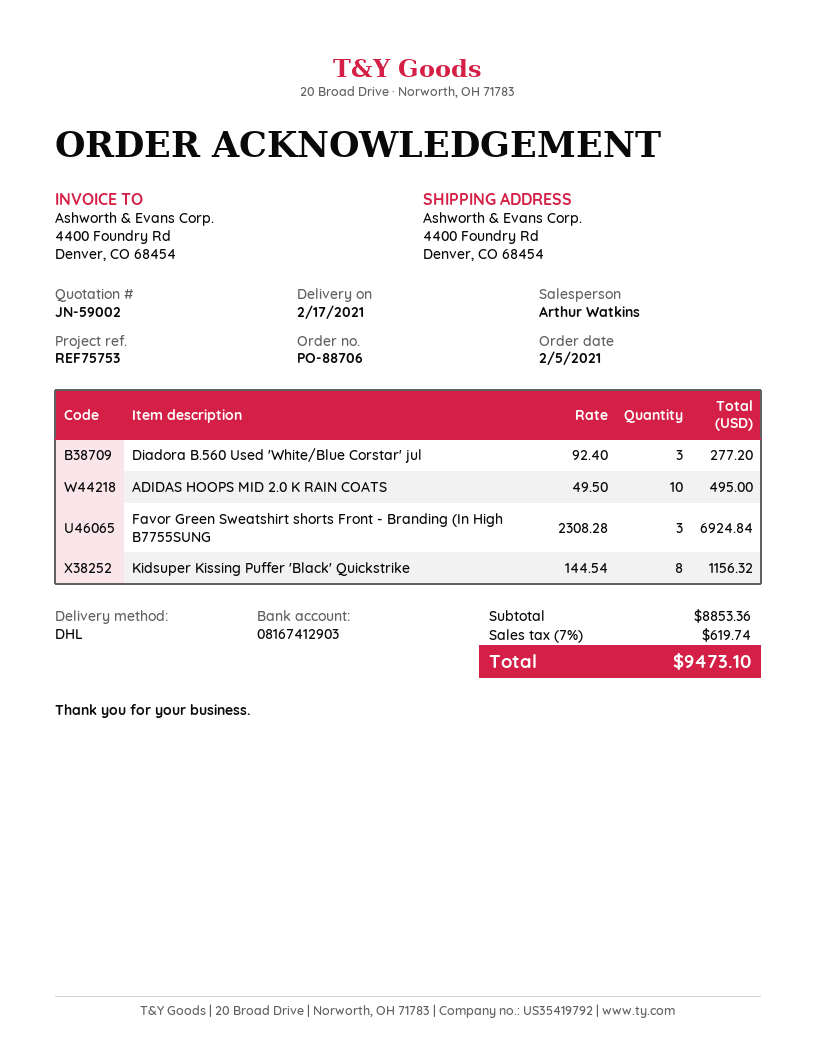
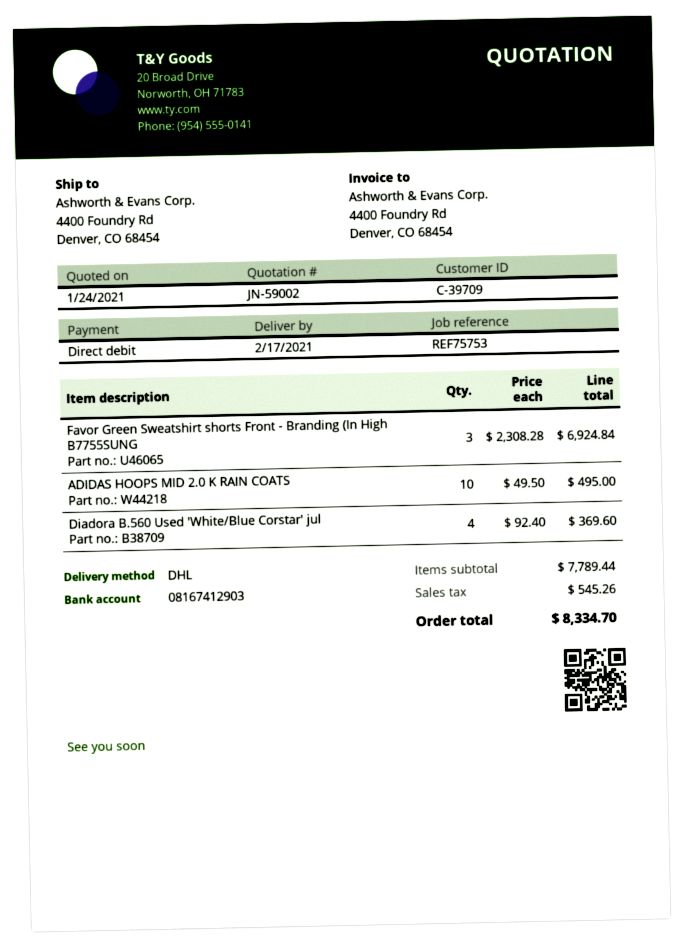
Diadora B.560 Used 'White/Blue Corstar' jul: 3 x 92.40 = 277.20 -> 4 x 92.40 = 369.60
Kidsuper Kissing Puffer 'Black' Quickstrike: 8 x 144.54 = 1156.32 -> none
subtotal: 8853.36 -> 7789.44
tax: 619.74 -> 545.26
total: 9473.10 -> 8334.70

